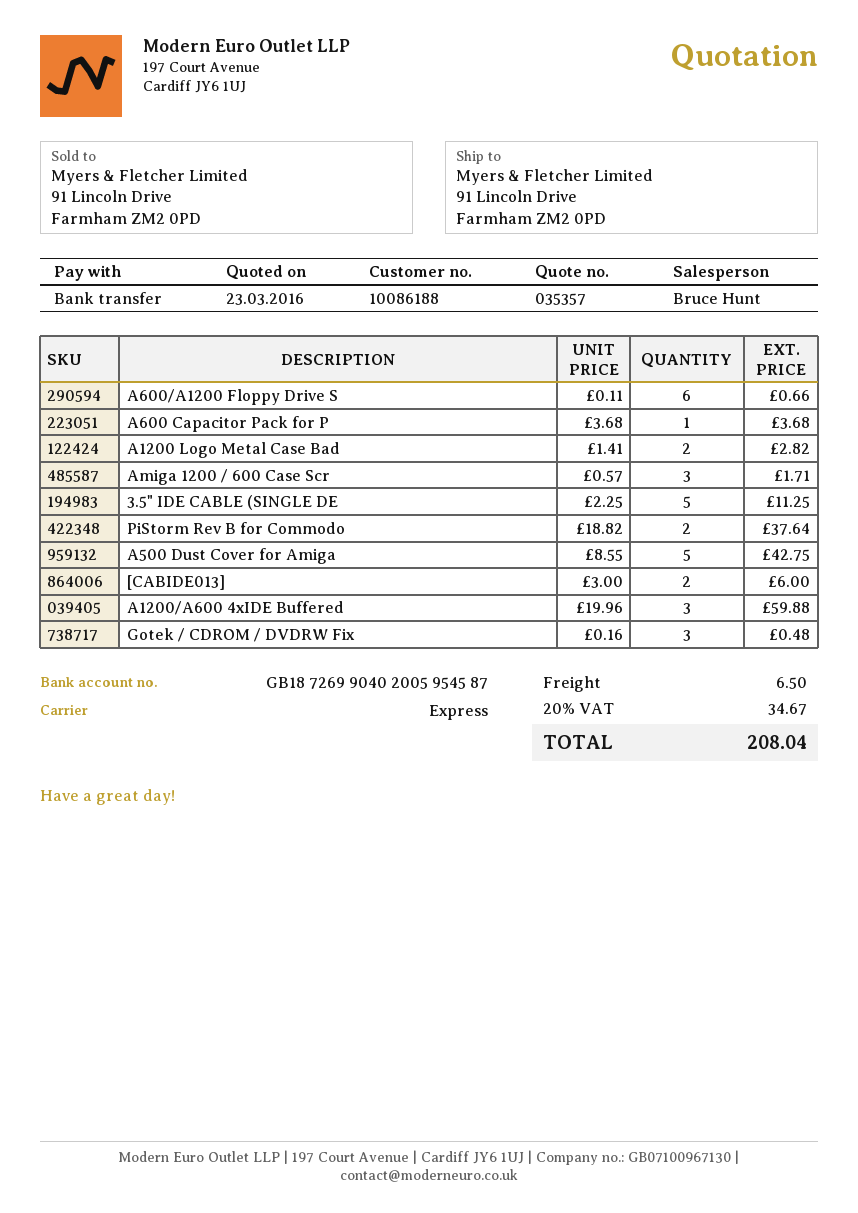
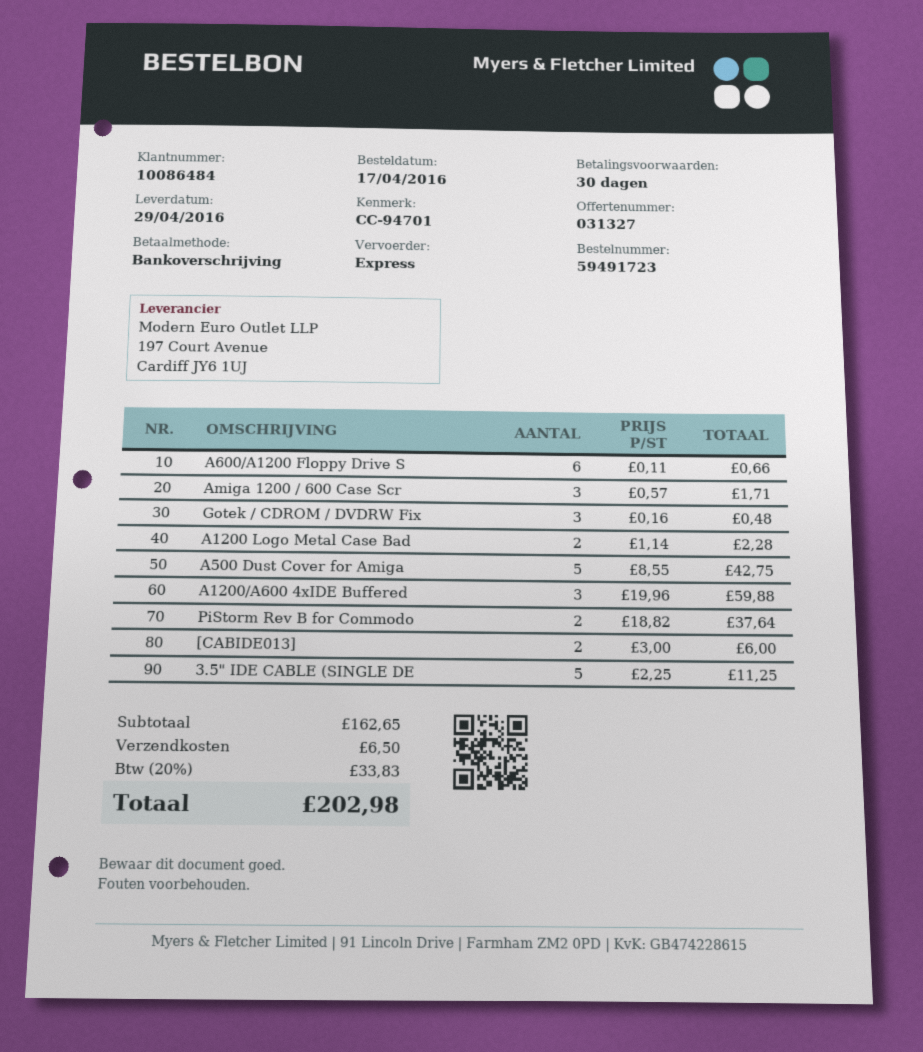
quote number: 035357 -> 031327
customer number: 10086188 -> 10086484
A600 Capacitor Pack for P: 1 x 3.68 = 3.68 -> none
A1200 Logo Metal Case Bad: 2 x 1.41 = 2.82 -> 2 x 1.14 = 2.28
tax: 20% = 34.67 -> 20% = 33.83
total: 208.04 -> 202.98

